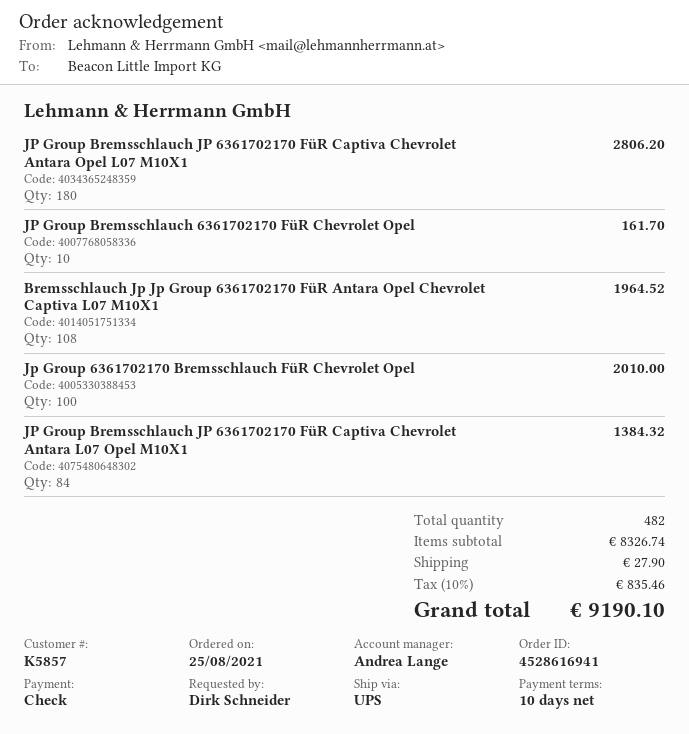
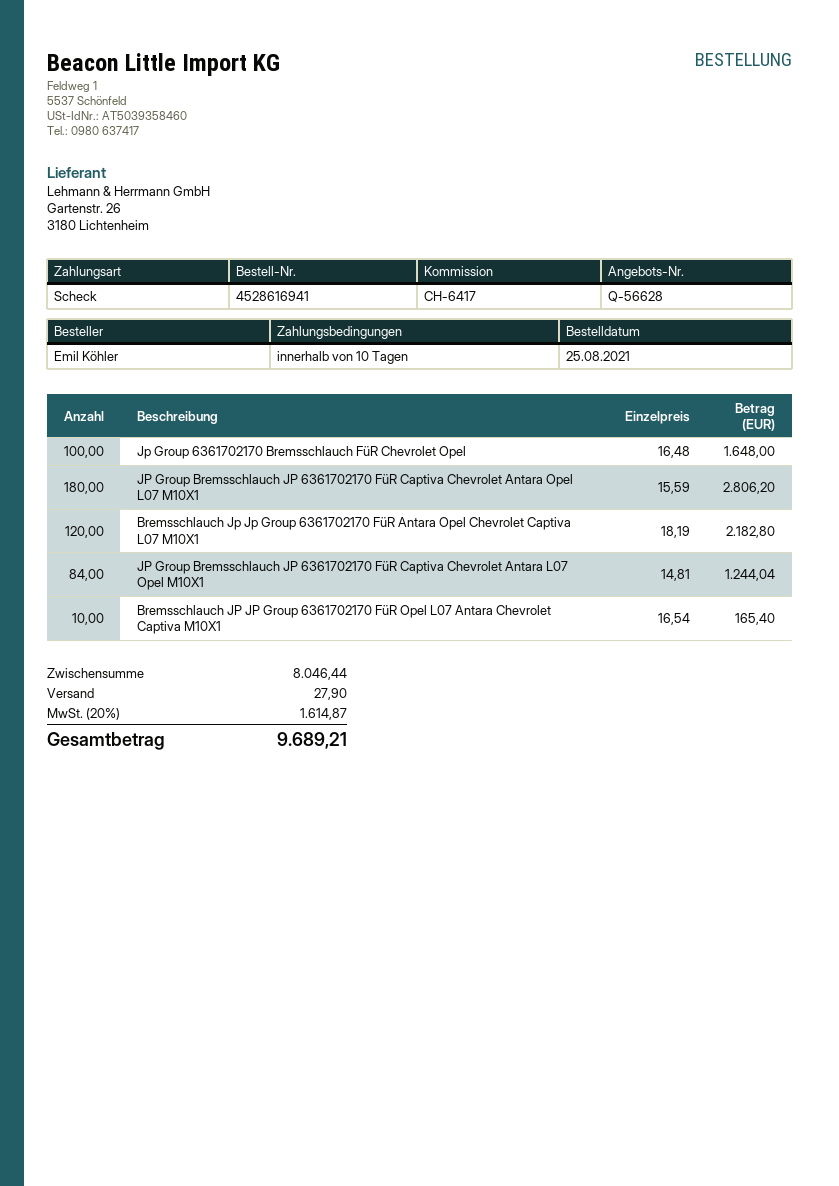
ordered by: Dirk Schneider -> Emil Köhler
JP Group Bremsschlauch 6361702170 FüR Chevrolet Opel: 10 for 161.70 -> none
Bremsschlauch Jp Jp Group 6361702170 FüR Antara Opel Chevrolet Captiva L07 M10X1: 108 for 1964.52 -> 120 for 2182.80
Jp Group 6361702170 Bremsschlauch FüR Chevrolet Opel: 100 for 2010.00 -> 100 for 1648.00
JP Group Bremsschlauch JP 6361702170 FüR Captiva Chevrolet Antara L07 Opel M10X1: 84 for 1384.32 -> 84 for 1244.04
Bremsschlauch JP JP Group 6361702170 FüR Opel L07 Antara Chevrolet Captiva M10X1: none -> 10 for 165.40
subtotal: 8326.74 -> 8046.44
tax: 10% = 835.46 -> 20% = 1614.87
total: 9190.10 -> 9689.21

